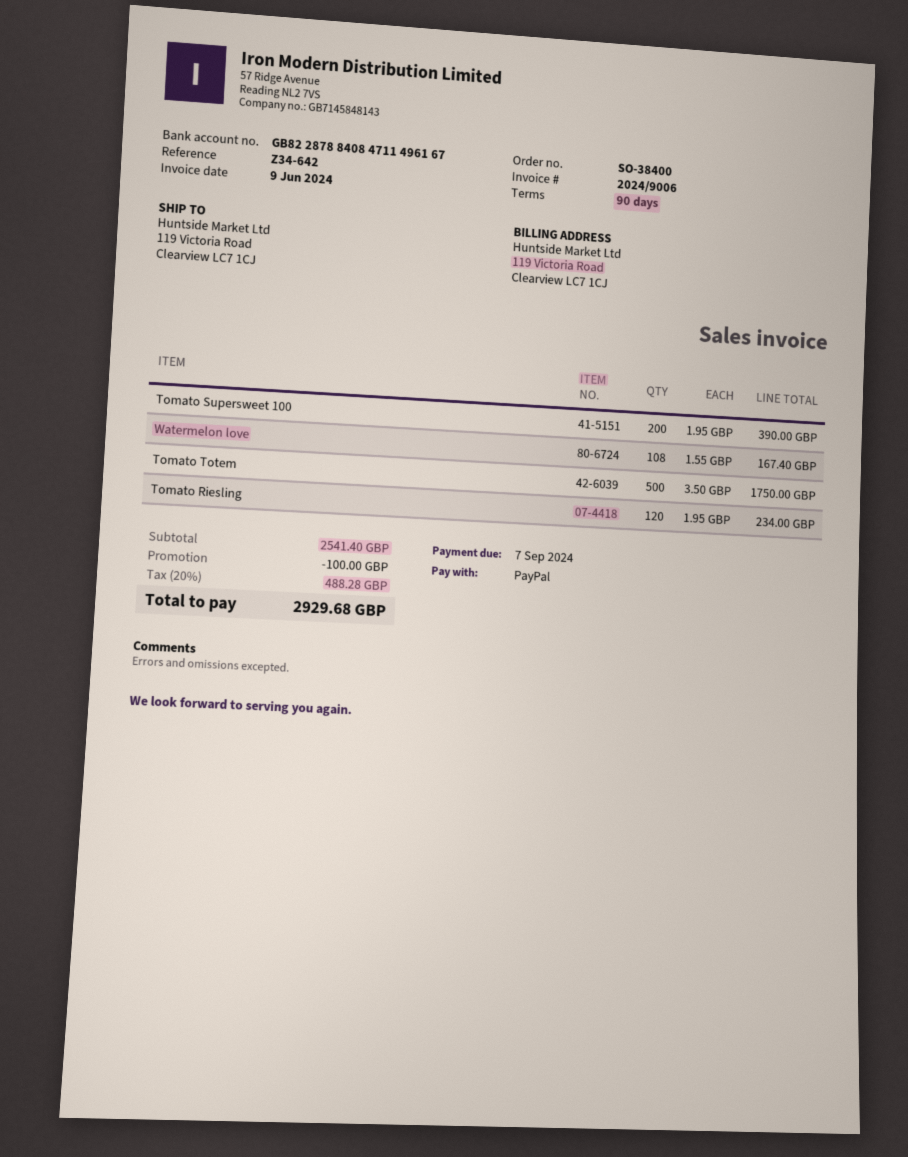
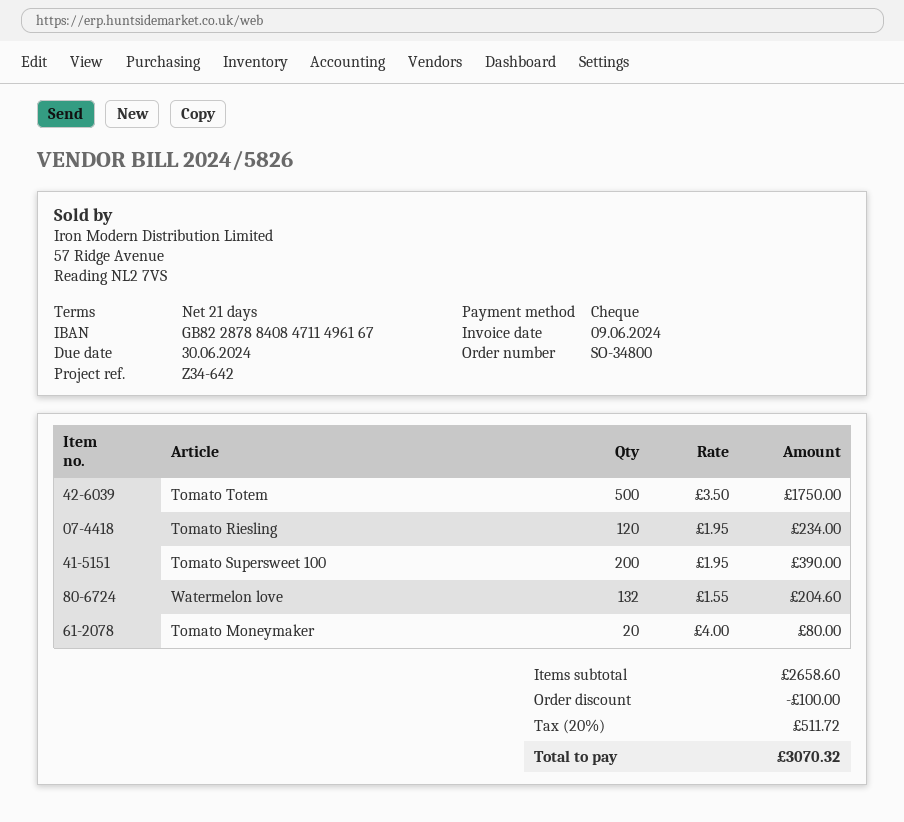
order number: SO-38400 -> SO-34800
invoice number: 2024/9006 -> 2024/5826
payment terms: 90 days -> 21 days
due date: 2024-09-07 -> 2024-06-30
payment method: PayPal -> cheque
Watermelon love: 108 x 1.55 = 167.40 -> 132 x 1.55 = 204.60
Tomato Moneymaker: none -> 20 x 4.00 = 80.00
subtotal: 2541.40 -> 2658.60
tax: 20% = 488.28 -> 20% = 511.72
total: 2929.68 -> 3070.32

